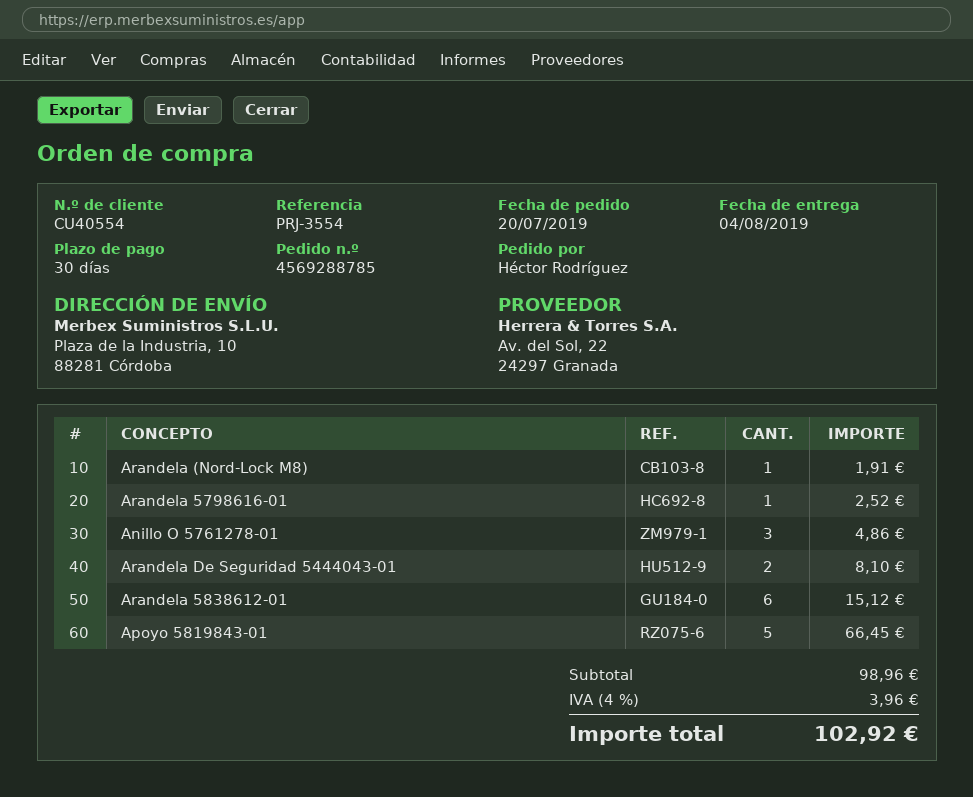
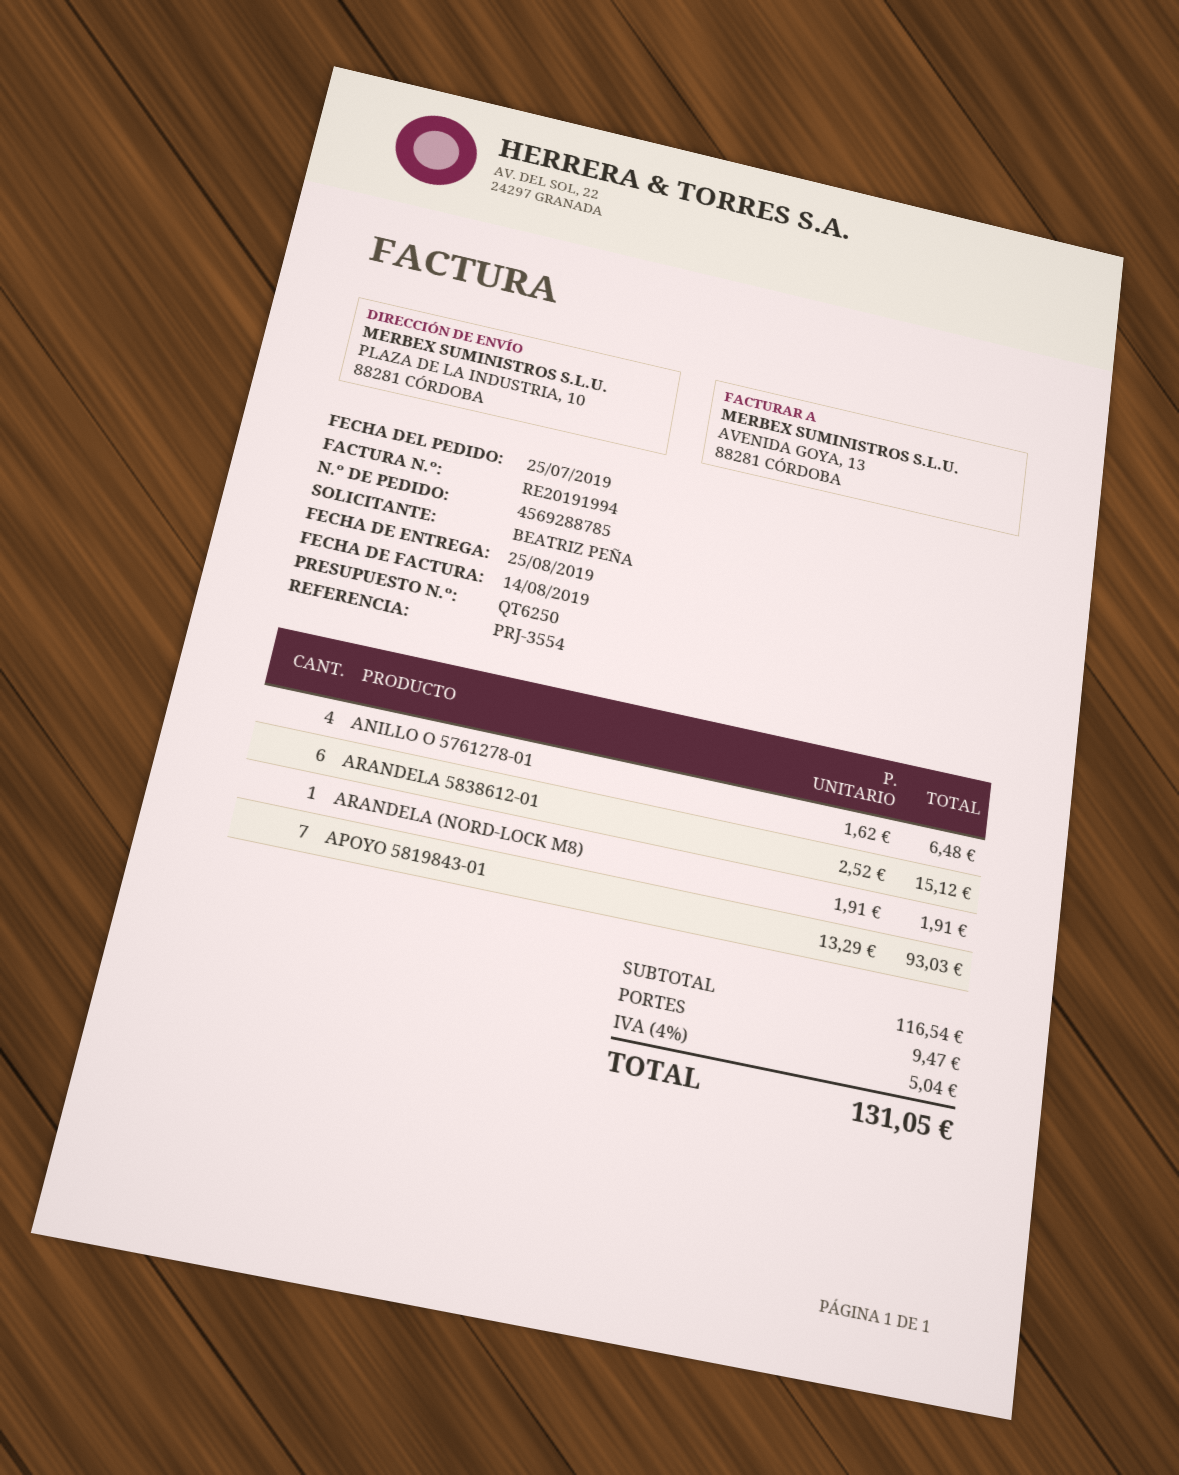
order date: 2019-07-20 -> 2019-07-25
delivery date: 2019-08-04 -> 2019-08-25
ordered by: Héctor Rodríguez -> BEATRIZ PEÑA
Arandela 5798616-01: 1 for 2.52 -> none
Anillo O 5761278-01: 3 for 4.86 -> 4 for 6.48
Arandela De Seguridad 5444043-01: 2 for 8.10 -> none
Apoyo 5819843-01: 5 for 66.45 -> 7 for 93.03
subtotal: 98.96 -> 116.54
shipping: none -> 9.47
tax: 4% = 3.96 -> 4% = 5.04
total: 102.92 -> 131.05

